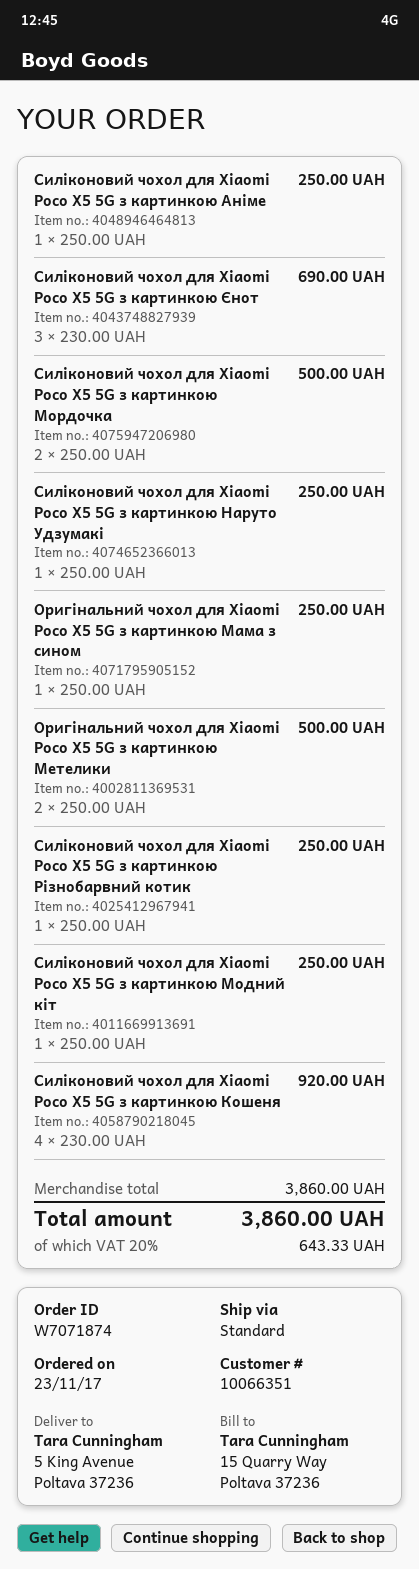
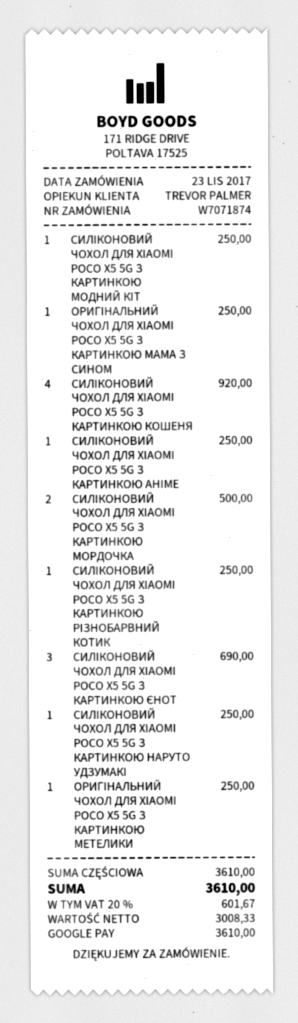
Оригінальний чохол для Xiaomi Poco X5 5G з картинкою Метелики: 2 for 500.00 -> 1 for 250.00
subtotal: 3860.00 -> 3610.00
tax: 20% = 643.33 -> 20% = 601.67
total: 3860.00 -> 3610.00

